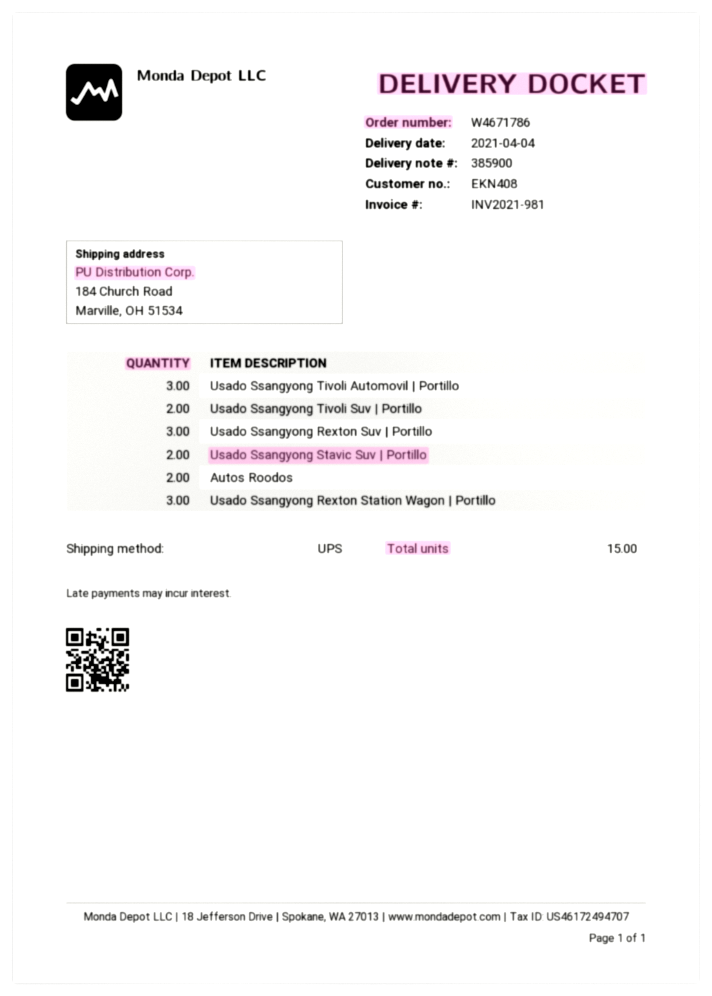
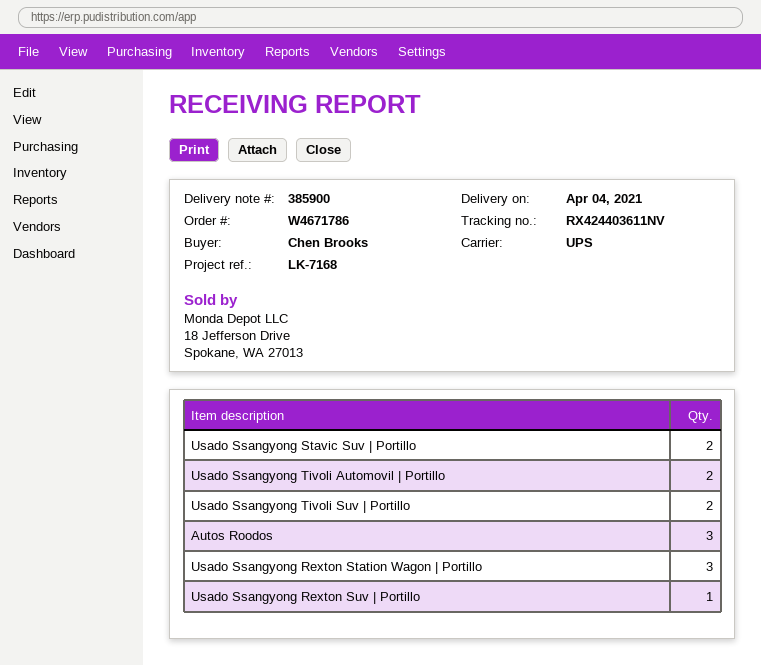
Usado Ssangyong Tivoli Automovil | Portillo: 3 -> 2
Usado Ssangyong Rexton Suv | Portillo: 3 -> 1
Autos Roodos: 2 -> 3

